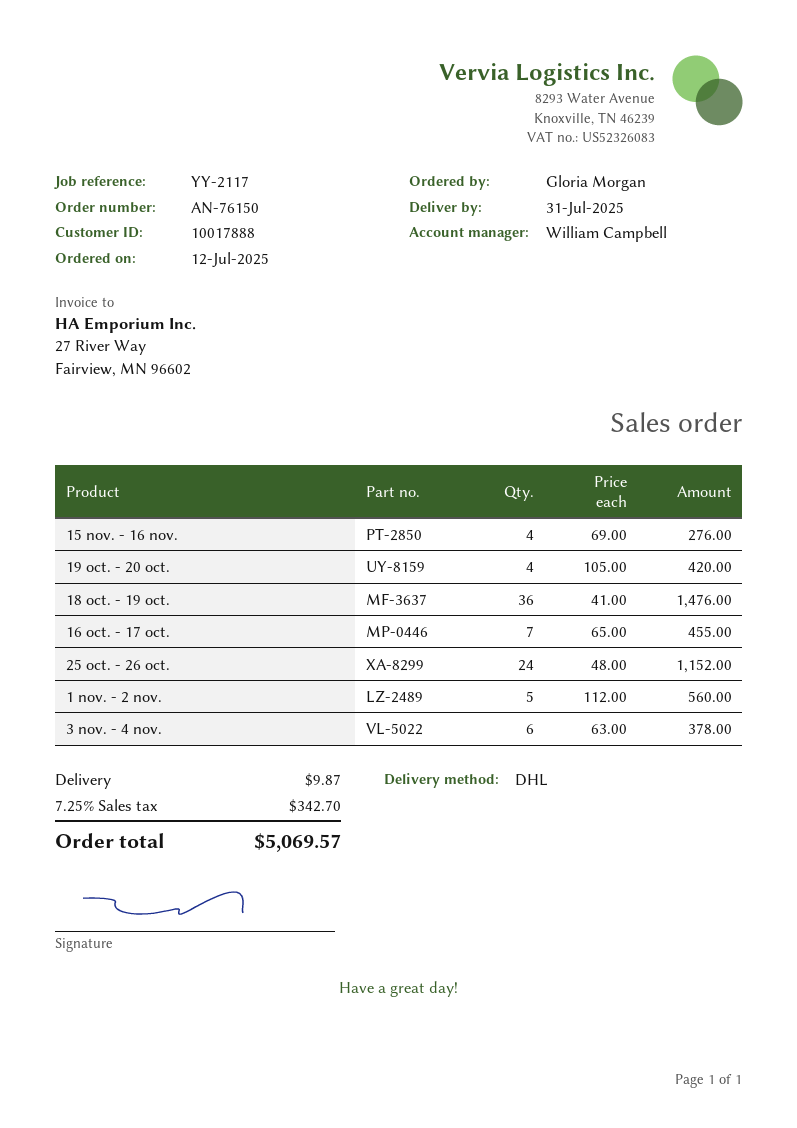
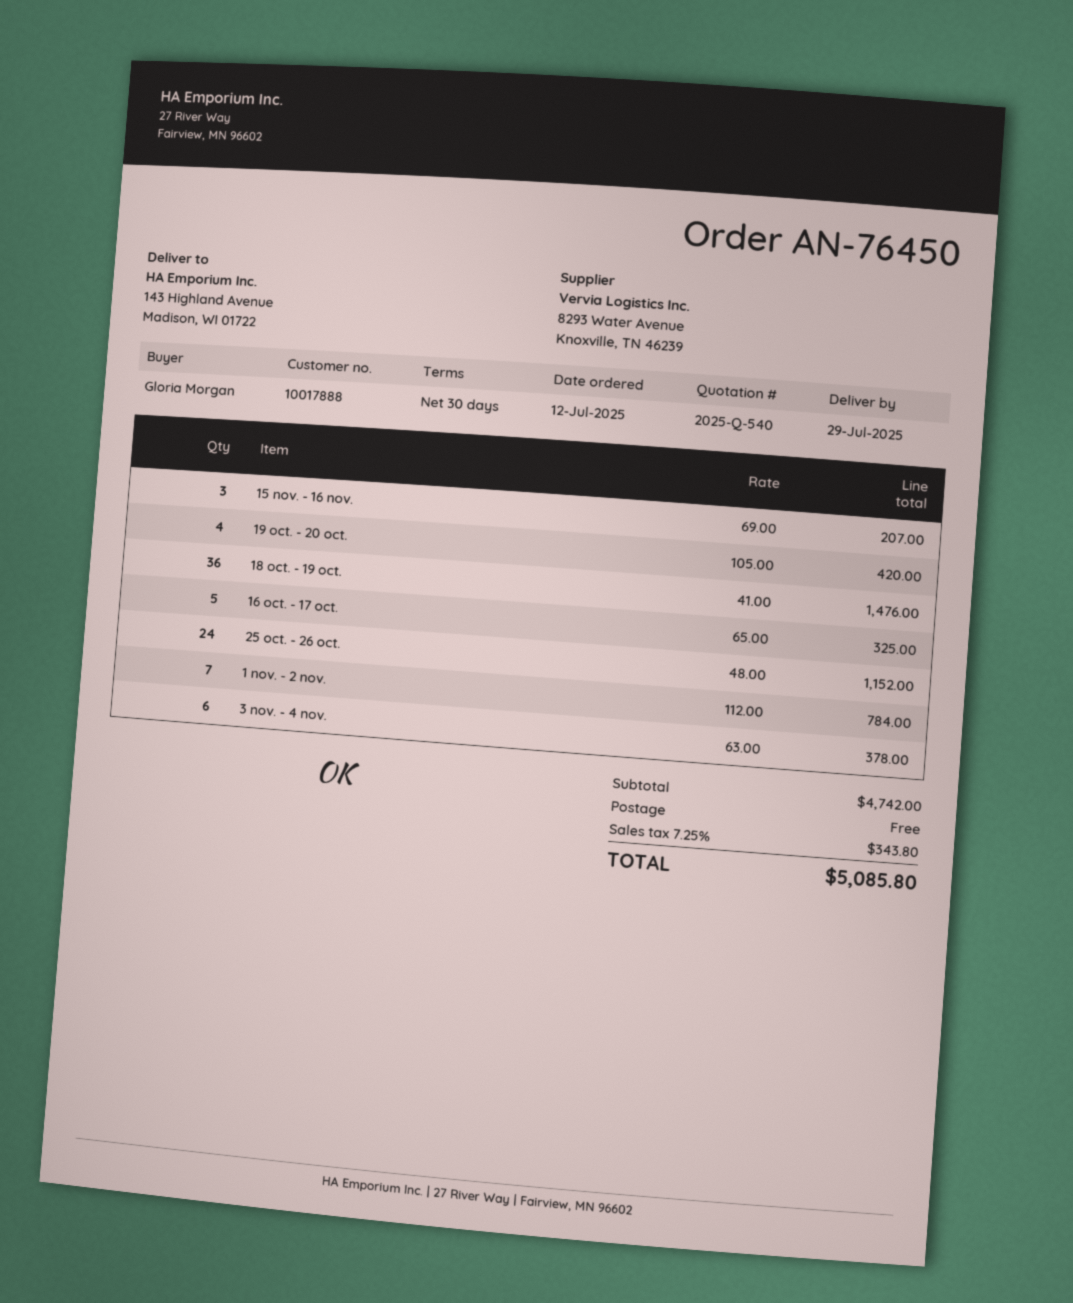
order number: AN-76150 -> AN-76450
delivery date: 2025-07-31 -> 2025-07-29
15 nov. - 16 nov.: 4 x 69.00 = 276.00 -> 3 x 69.00 = 207.00
16 oct. - 17 oct.: 7 x 65.00 = 455.00 -> 5 x 65.00 = 325.00
1 nov. - 2 nov.: 5 x 112.00 = 560.00 -> 7 x 112.00 = 784.00
shipping: 9.87 -> 0.00
tax: 7.25% = 342.70 -> 7.25% = 343.80
total: 5069.57 -> 5085.80

